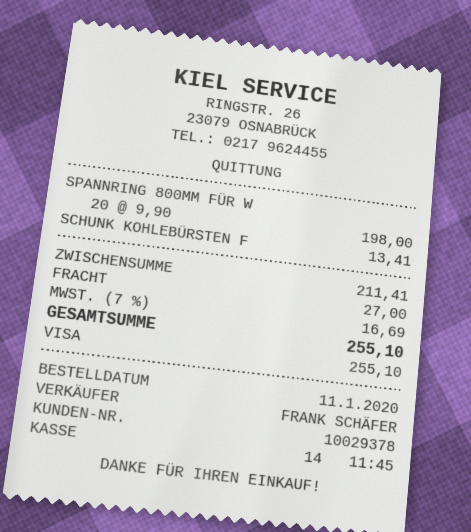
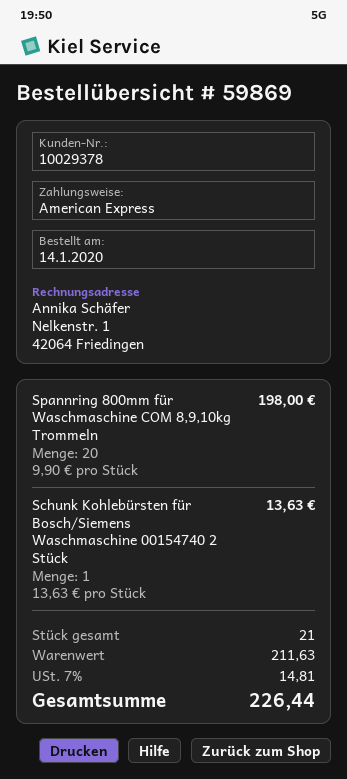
order date: 2020-01-11 -> 2020-01-14
payment method: Visa -> American Express
SCHUNK KOHLEBÜRSTEN F: 1 x 13.41 = 13.41 -> 1 x 13.63 = 13.63
subtotal: 211.41 -> 211.63
shipping: 27.00 -> none
tax: 7% = 16.69 -> 7% = 14.81
total: 255.10 -> 226.44

